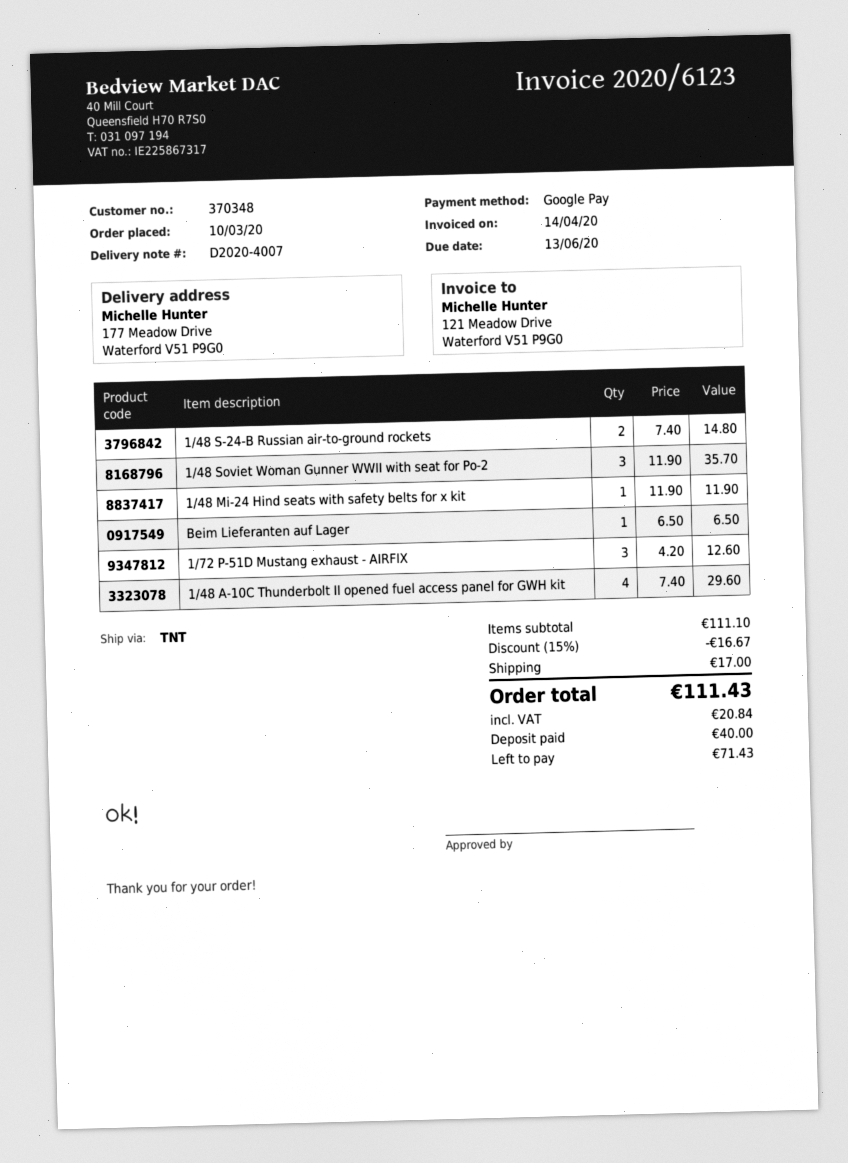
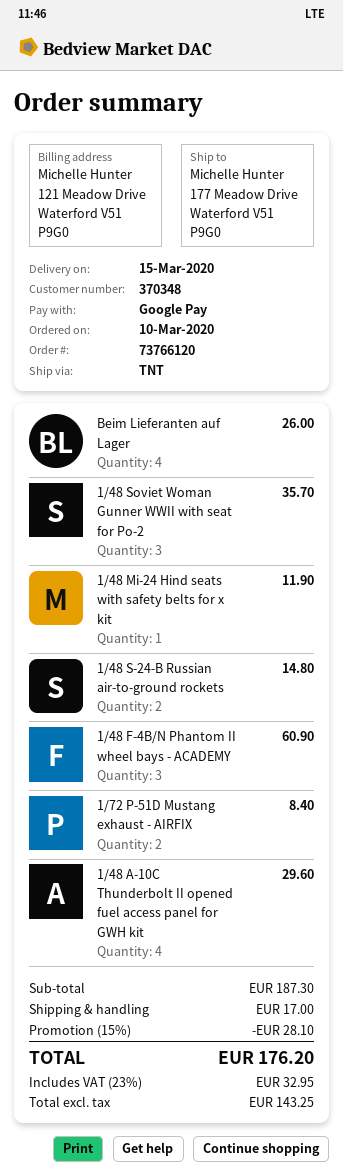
Beim Lieferanten auf Lager: 1 for 6.50 -> 4 for 26.00
1/72 P-51D Mustang exhaust - AIRFIX: 3 for 12.60 -> 2 for 8.40
1/48 F-4B/N Phantom II wheel bays - ACADEMY: none -> 3 for 60.90
subtotal: 111.10 -> 187.30
discount: 15% = 16.67 -> 15% = 28.10
tax: 20.84 -> 32.95
total: 111.43 -> 176.20

